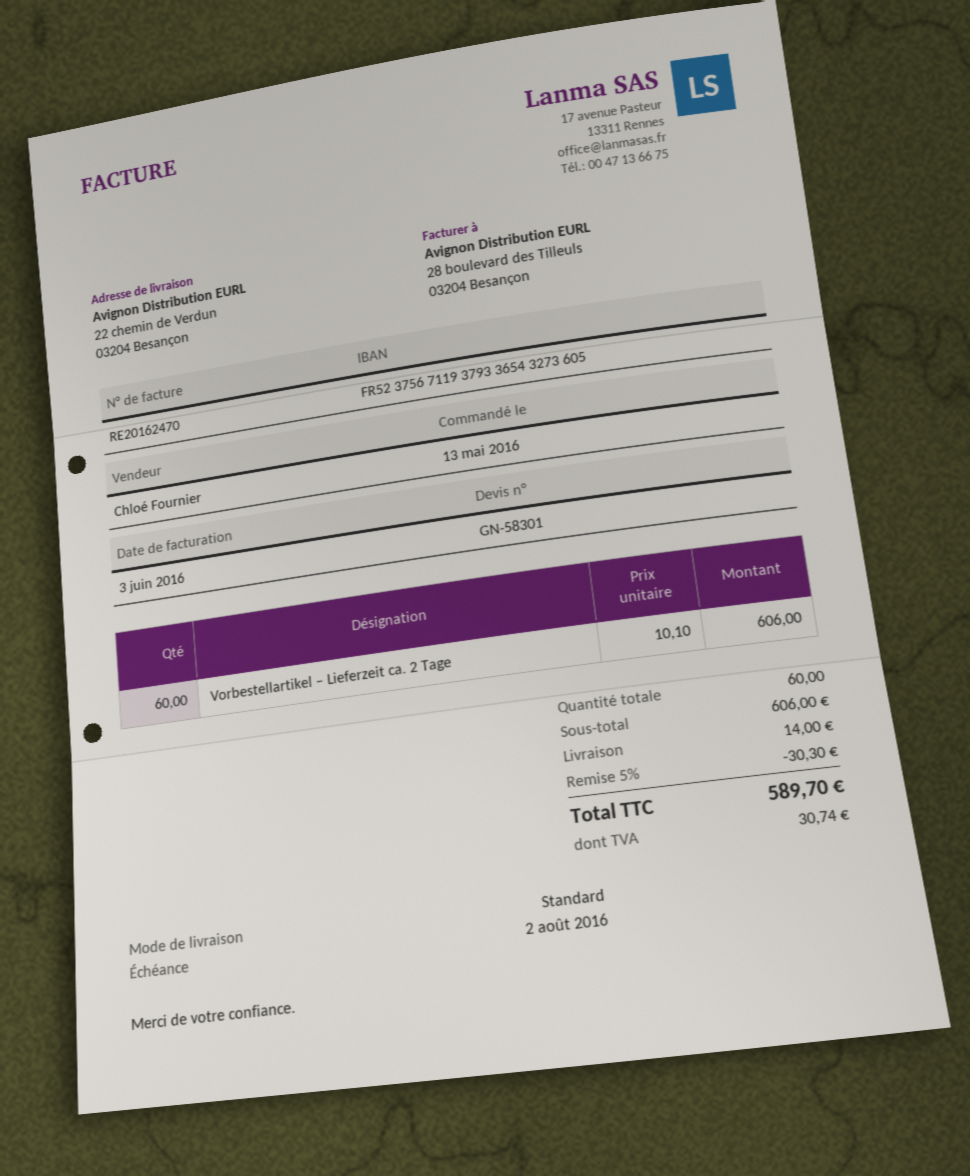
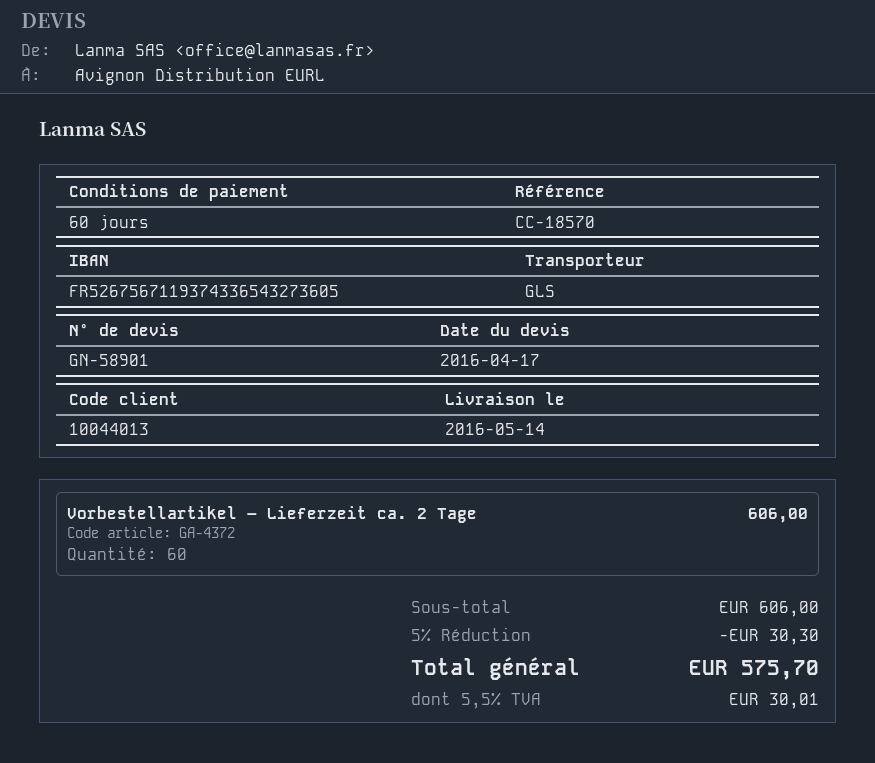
quote number: GN-58301 -> GN-58901
bank account: FR5237567119379336543273605 -> FR5267567119374336543273605
shipping method: standard -> GLS
shipping: 14.00 -> none
tax: 30.74 -> 30.01
total: 589.70 -> 575.70

